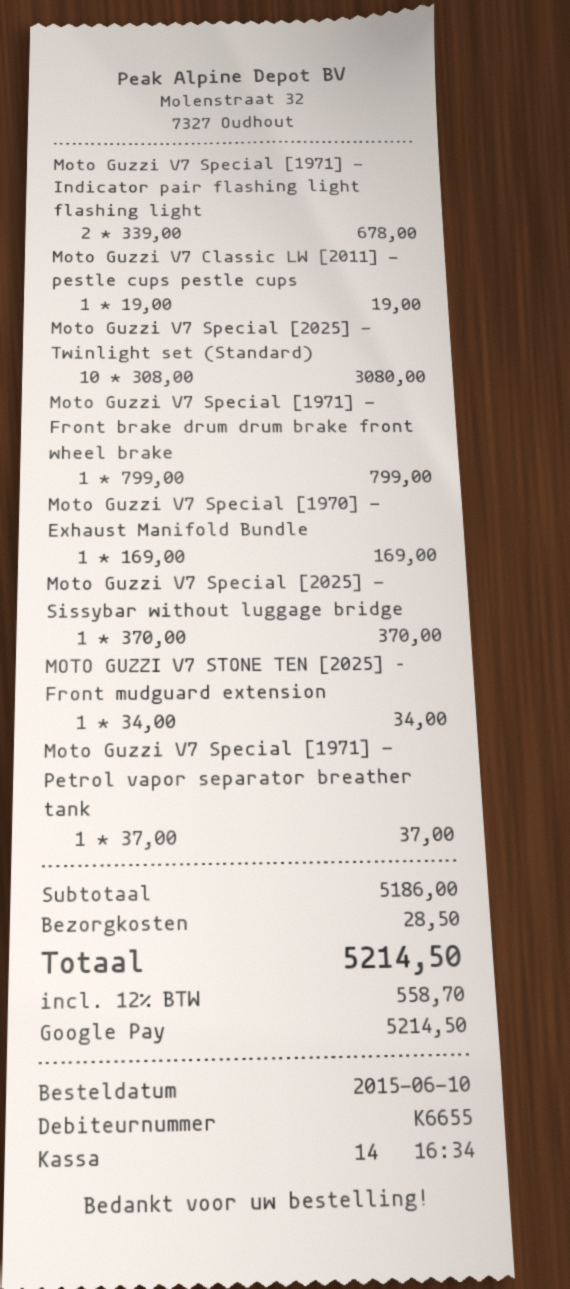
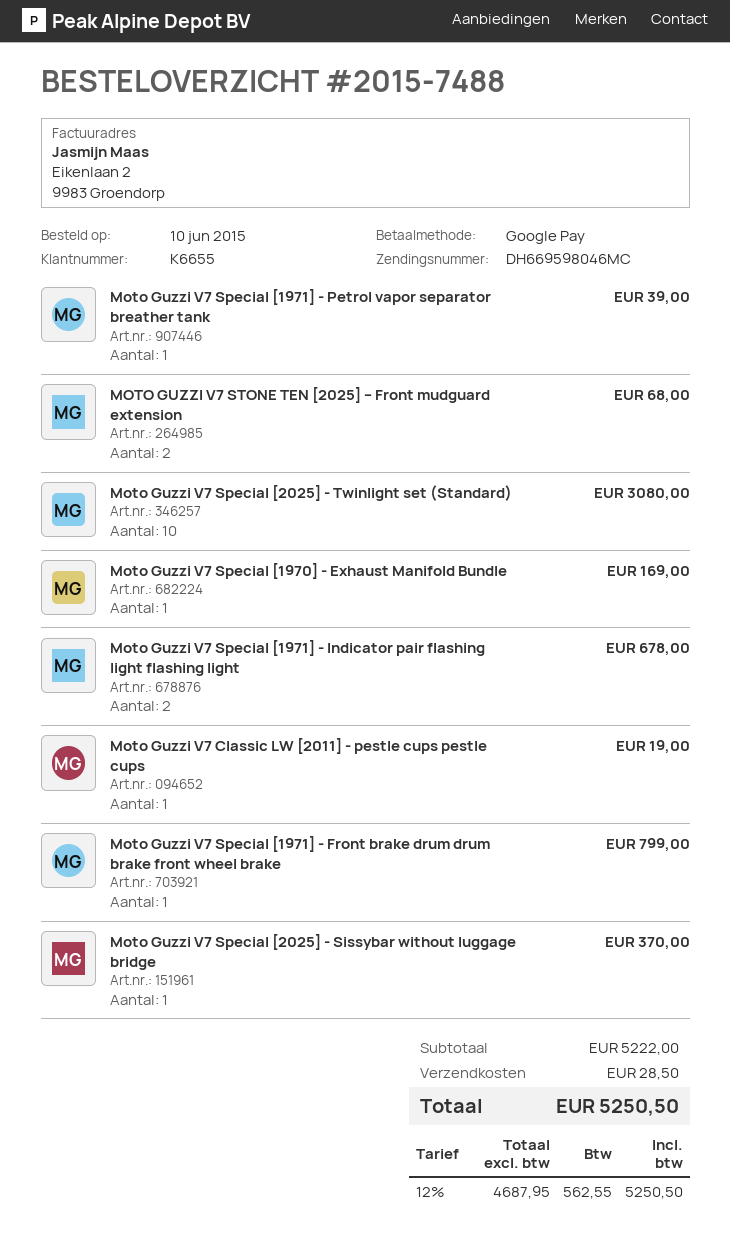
MOTO GUZZI V7 STONE TEN [2025] – Front mudguard extension: 1 for 34.00 -> 2 for 68.00
Moto Guzzi V7 Special [1971] - Petrol vapor separator breather tank: 1 for 37.00 -> 1 for 39.00
subtotal: 5186.00 -> 5222.00
tax: 12% = 558.70 -> 12% = 562.55
total: 5214.50 -> 5250.50

